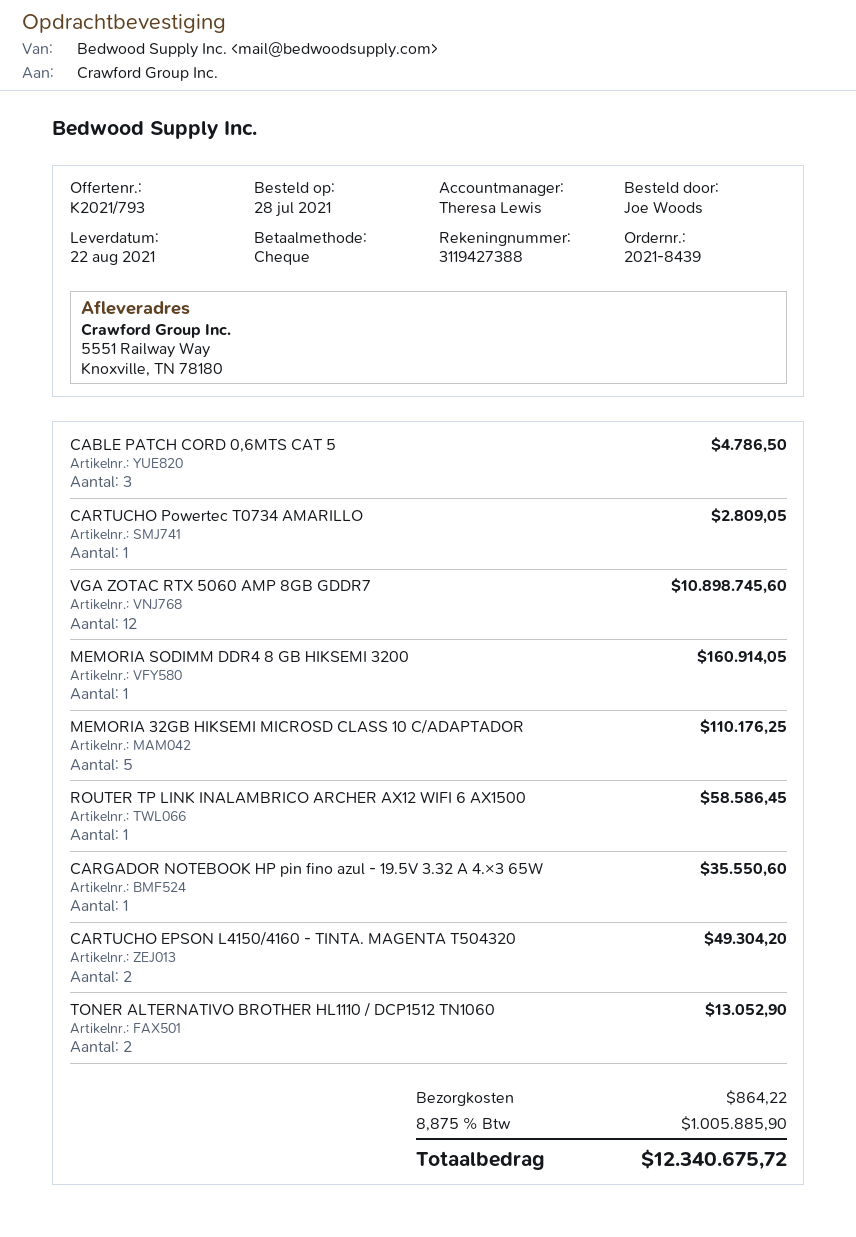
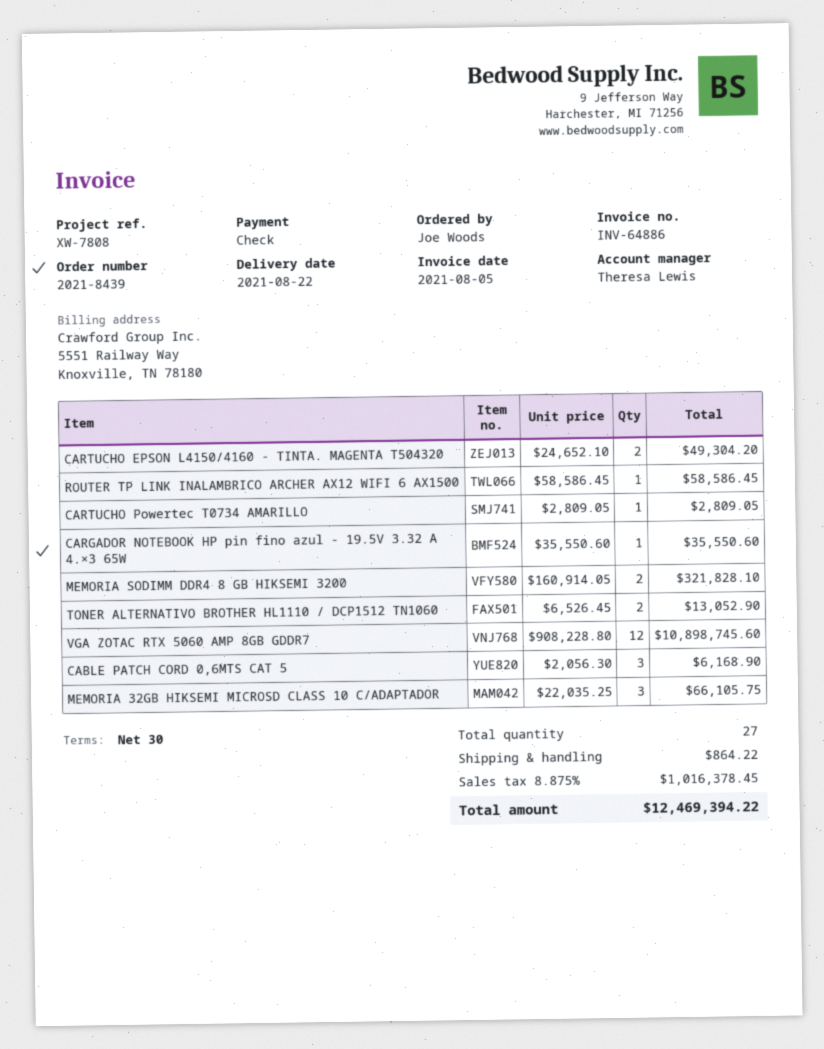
CABLE PATCH CORD 0,6MTS CAT 5: 3 for 4786.50 -> 3 for 6168.90
MEMORIA SODIMM DDR4 8 GB HIKSEMI 3200: 1 for 160914.05 -> 2 for 321828.10
MEMORIA 32GB HIKSEMI MICROSD CLASS 10 C/ADAPTADOR: 5 for 110176.25 -> 3 for 66105.75
tax: 8.875% = 1005885.90 -> 8.875% = 1016378.45
total: 12340675.72 -> 12469394.22

